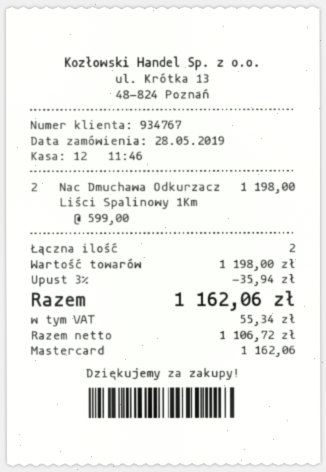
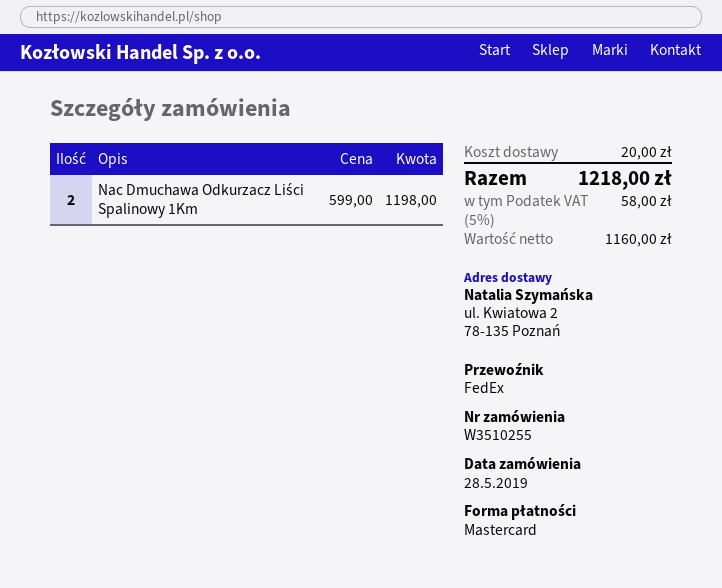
discount: 3% = 35.94 -> none
shipping: none -> 20.00
net: 1106.72 -> 1160.00
tax: 55.34 -> 58.00
total: 1162.06 -> 1218.00

